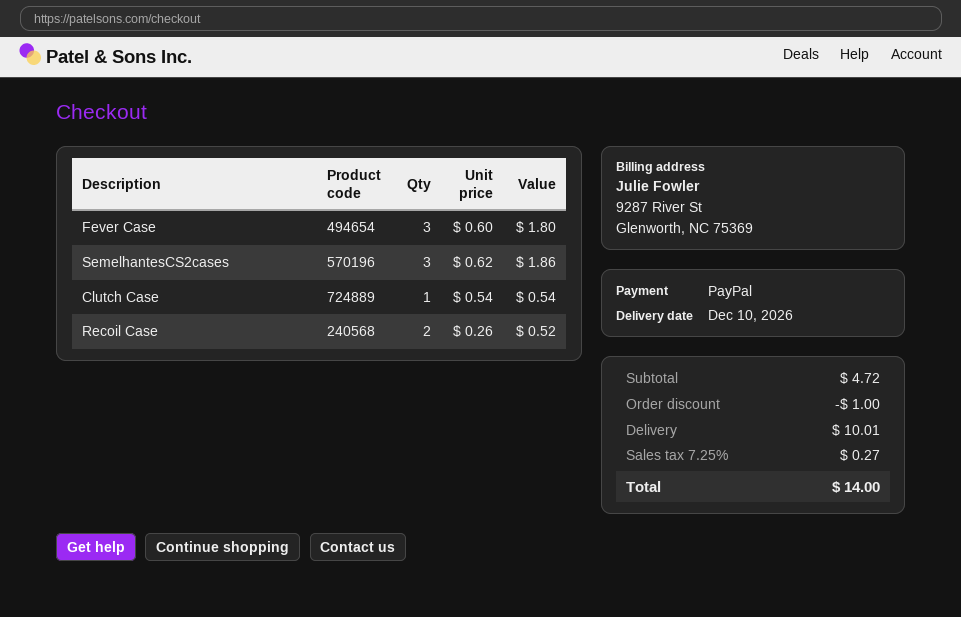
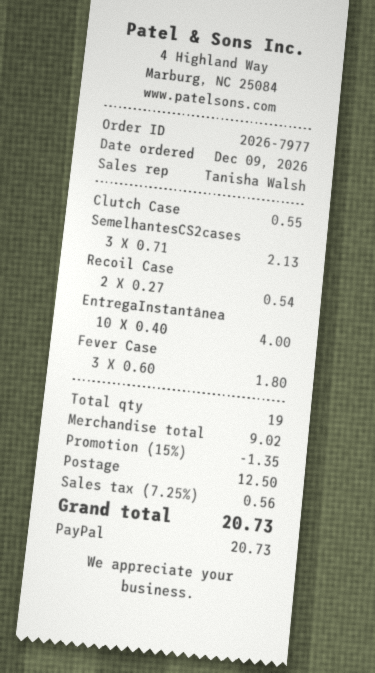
SemelhantesCS2cases: 3 x 0.62 = 1.86 -> 3 x 0.71 = 2.13
Clutch Case: 1 x 0.54 = 0.54 -> 1 x 0.55 = 0.55
Recoil Case: 2 x 0.26 = 0.52 -> 2 x 0.27 = 0.54
EntregaInstantânea: none -> 10 x 0.40 = 4.00
subtotal: 4.72 -> 9.02
discount: 1.00 -> 1.35
shipping: 10.01 -> 12.50
tax: 7.25% = 0.27 -> 7.25% = 0.56
total: 14.00 -> 20.73

